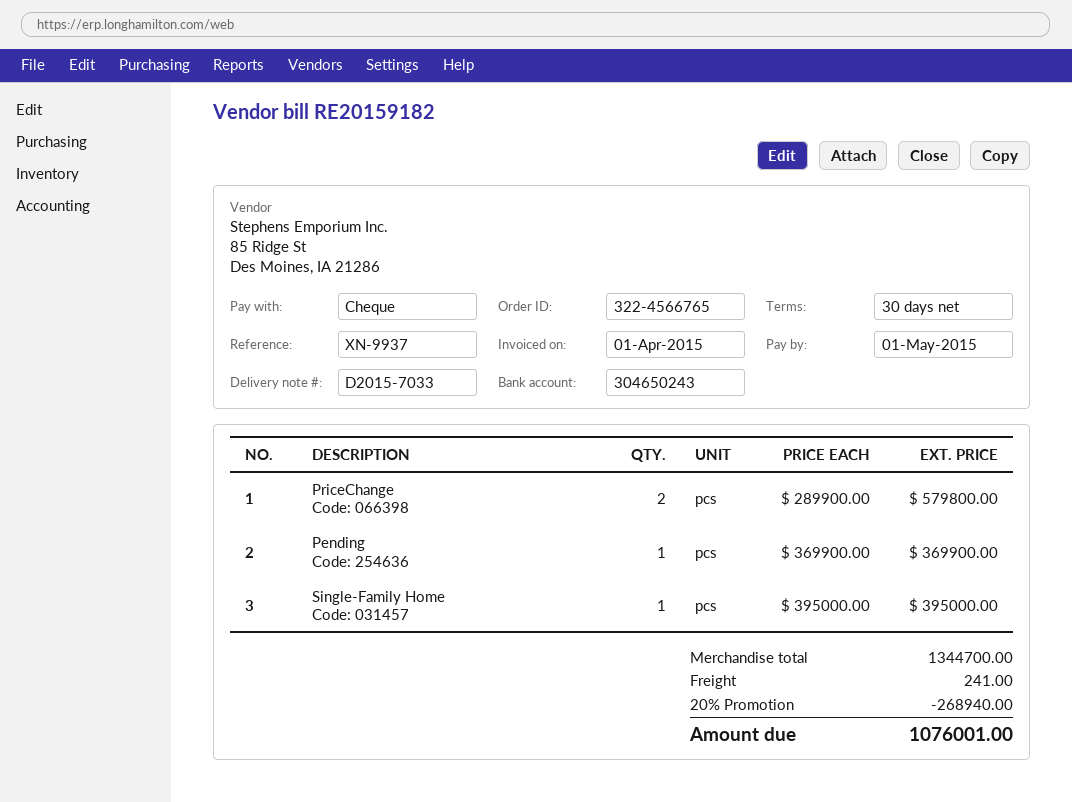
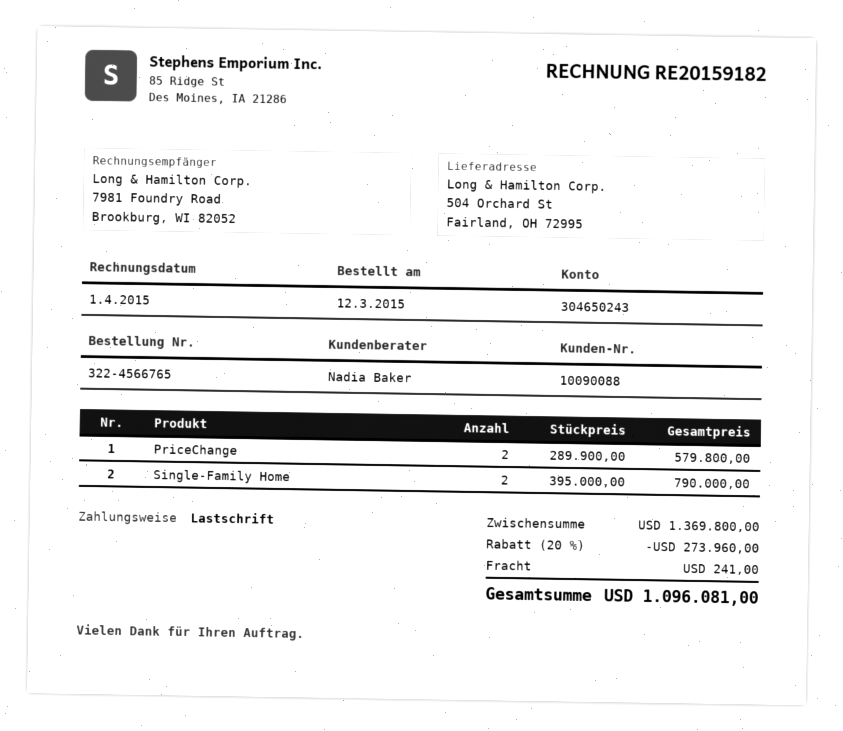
payment method: cheque -> direct debit
Pending: 1 x 369900.00 = 369900.00 -> none
Single-Family Home: 1 x 395000.00 = 395000.00 -> 2 x 395000.00 = 790000.00
subtotal: 1344700.00 -> 1369800.00
discount: 20% = 268940.00 -> 20% = 273960.00
total: 1076001.00 -> 1096081.00

